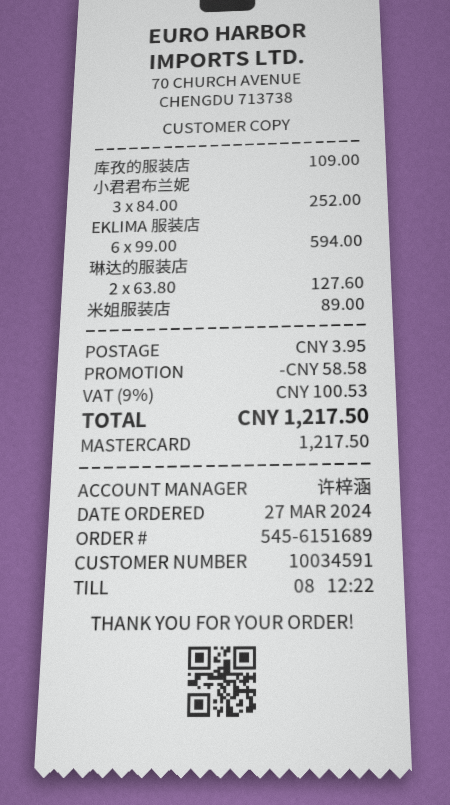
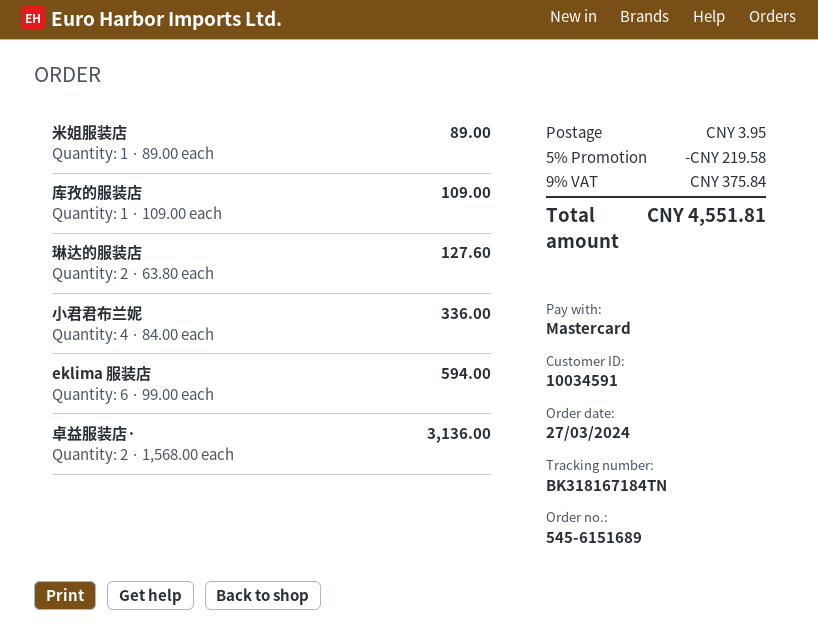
小君君布兰妮: 3 x 84.00 = 252.00 -> 4 x 84.00 = 336.00
卓益服装店·: none -> 2 x 1568.00 = 3136.00
discount: 58.58 -> 219.58
tax: 9% = 100.53 -> 9% = 375.84
total: 1217.50 -> 4551.81

